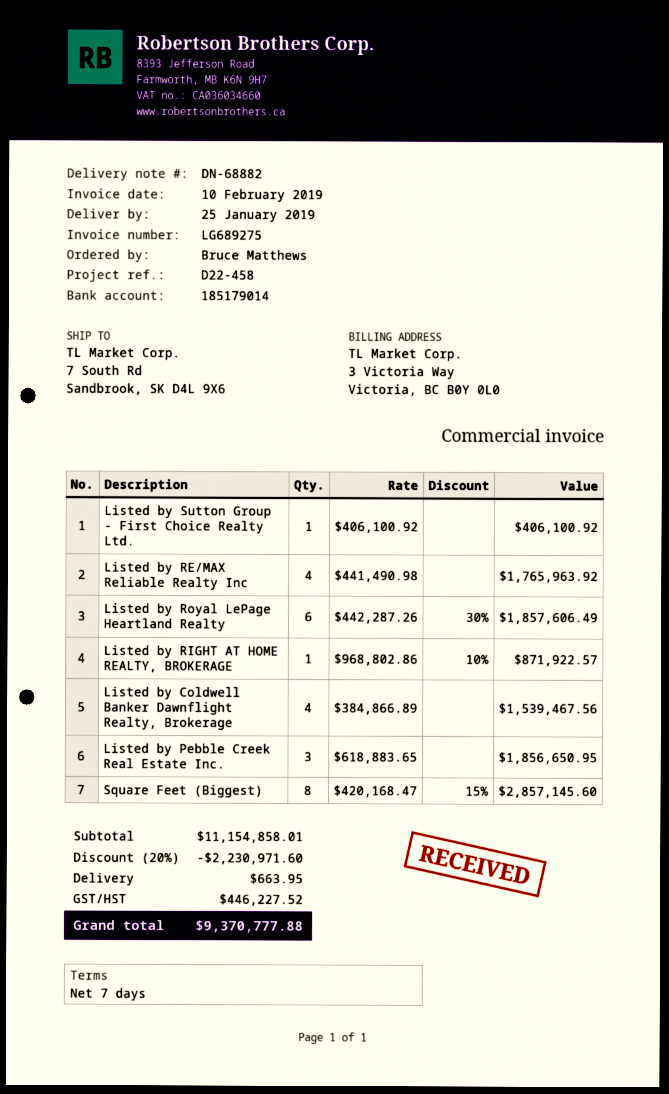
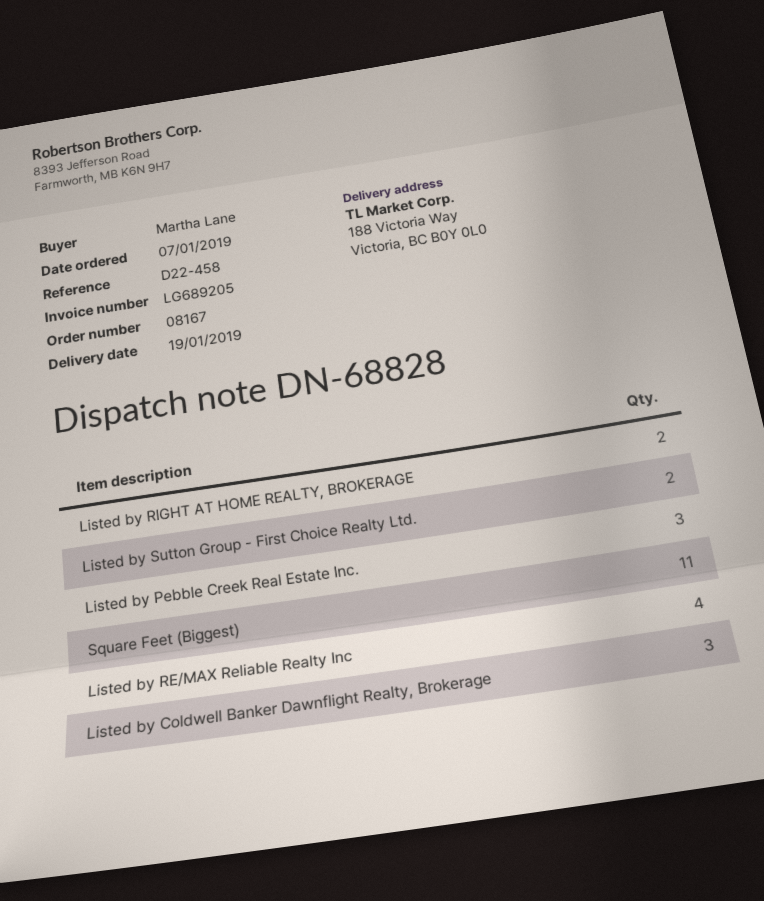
delivery note number: DN-68882 -> DN-68828
delivery date: 2019-01-25 -> 2019-01-19
invoice number: LG689275 -> LG689205
ordered by: Bruce Matthews -> Martha Lane
ship to: 7 South Rd, Sandbrook, SK D4L 9X6 -> 188 Victoria Way, Victoria, BC B0Y 0L0
Listed by Sutton Group - First Choice Realty Ltd.: 1 -> 2
Listed by Royal LePage Heartland Realty: 6 -> none
Listed by RIGHT AT HOME REALTY, BROKERAGE: 1 -> 2
Listed by Coldwell Banker Dawnflight Realty, Brokerage: 4 -> 3
Square Feet (Biggest): 8 -> 11

